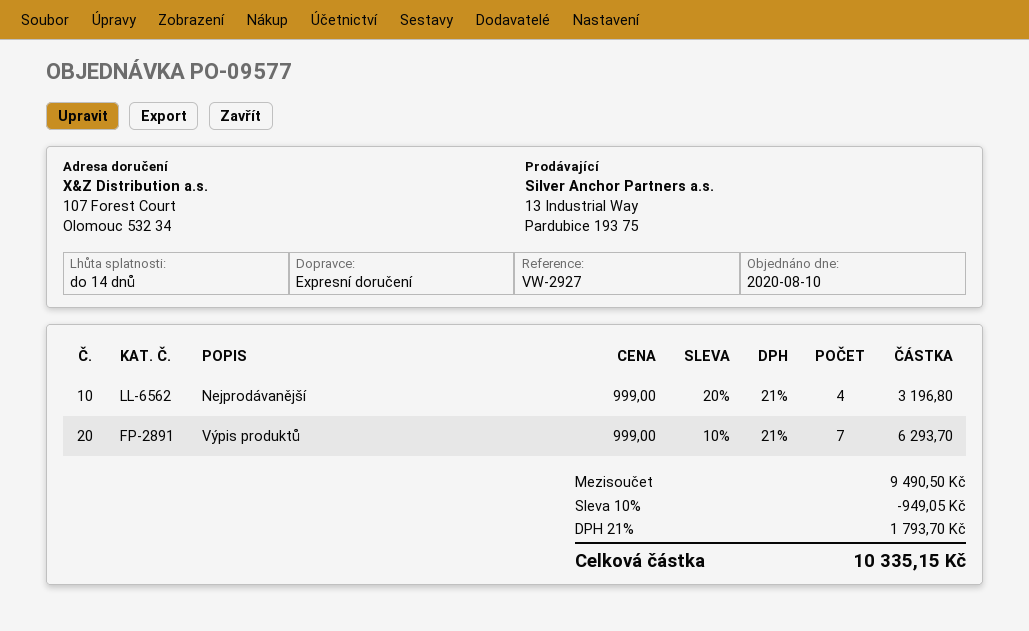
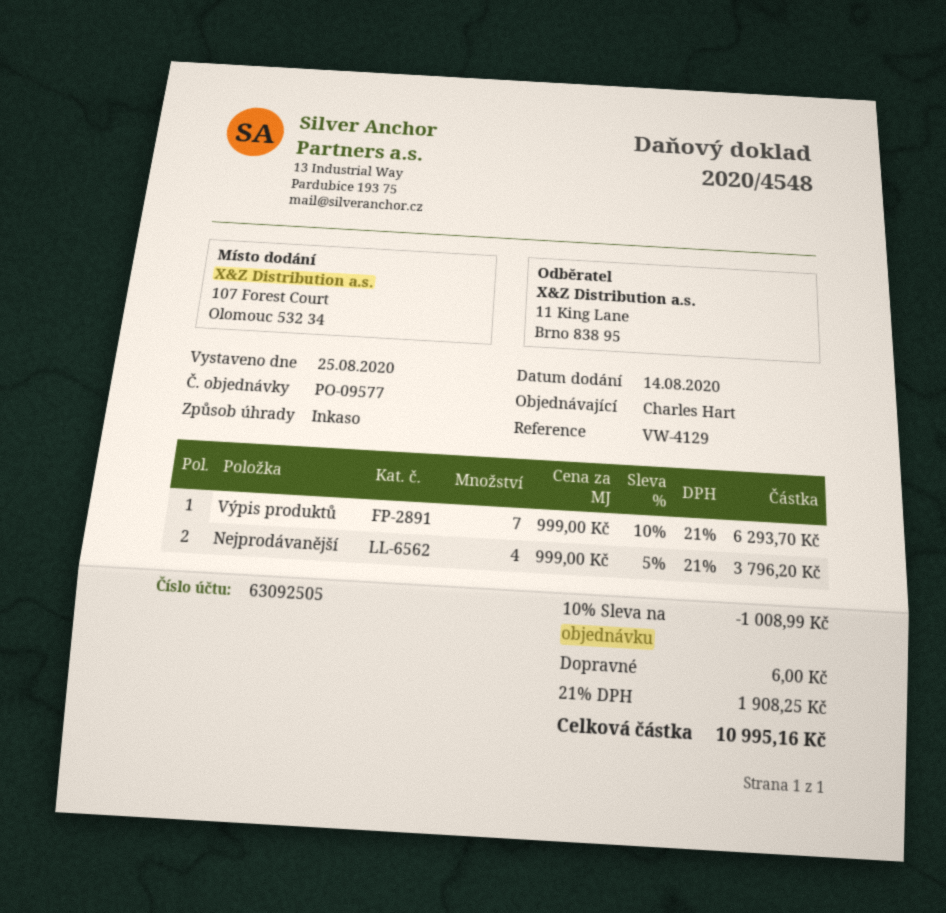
reference: VW-2927 -> VW-4129
Nejprodávanější: 4 x 999.00 - 20% = 3196.80 -> 4 x 999.00 - 5% = 3796.20
discount: 10% = 949.05 -> 10% = 1008.99
shipping: none -> 6.00
tax: 21% = 1793.70 -> 21% = 1908.25
total: 10335.15 -> 10995.16

